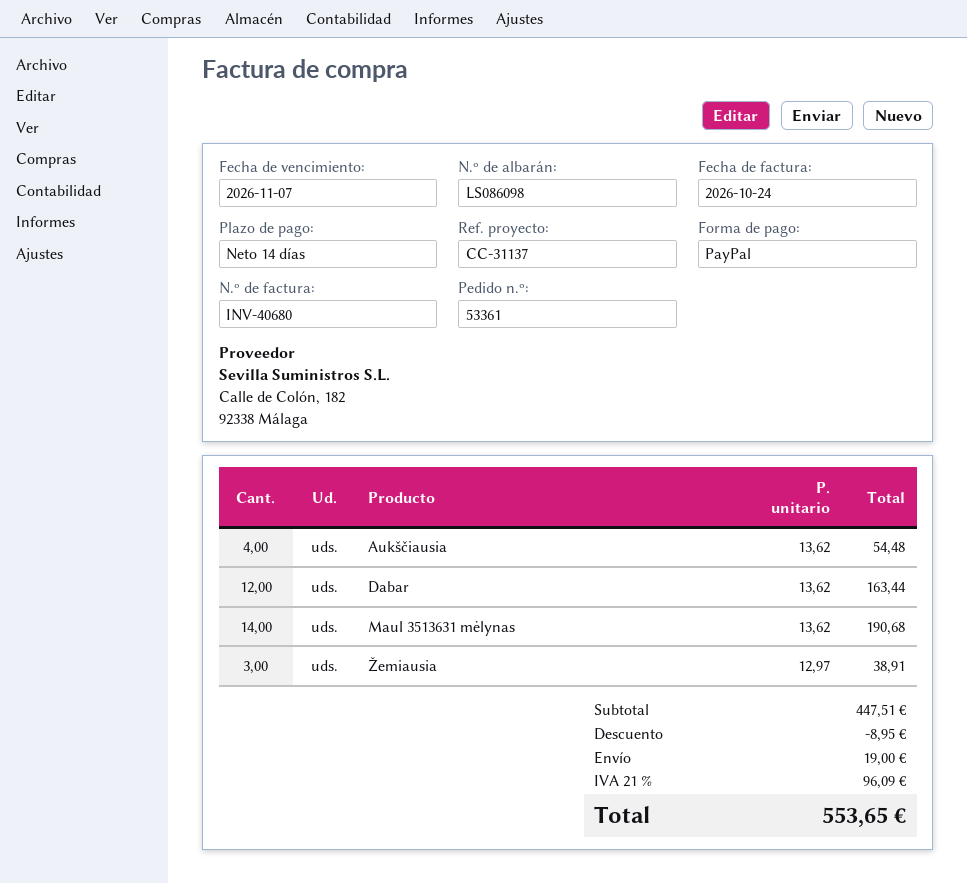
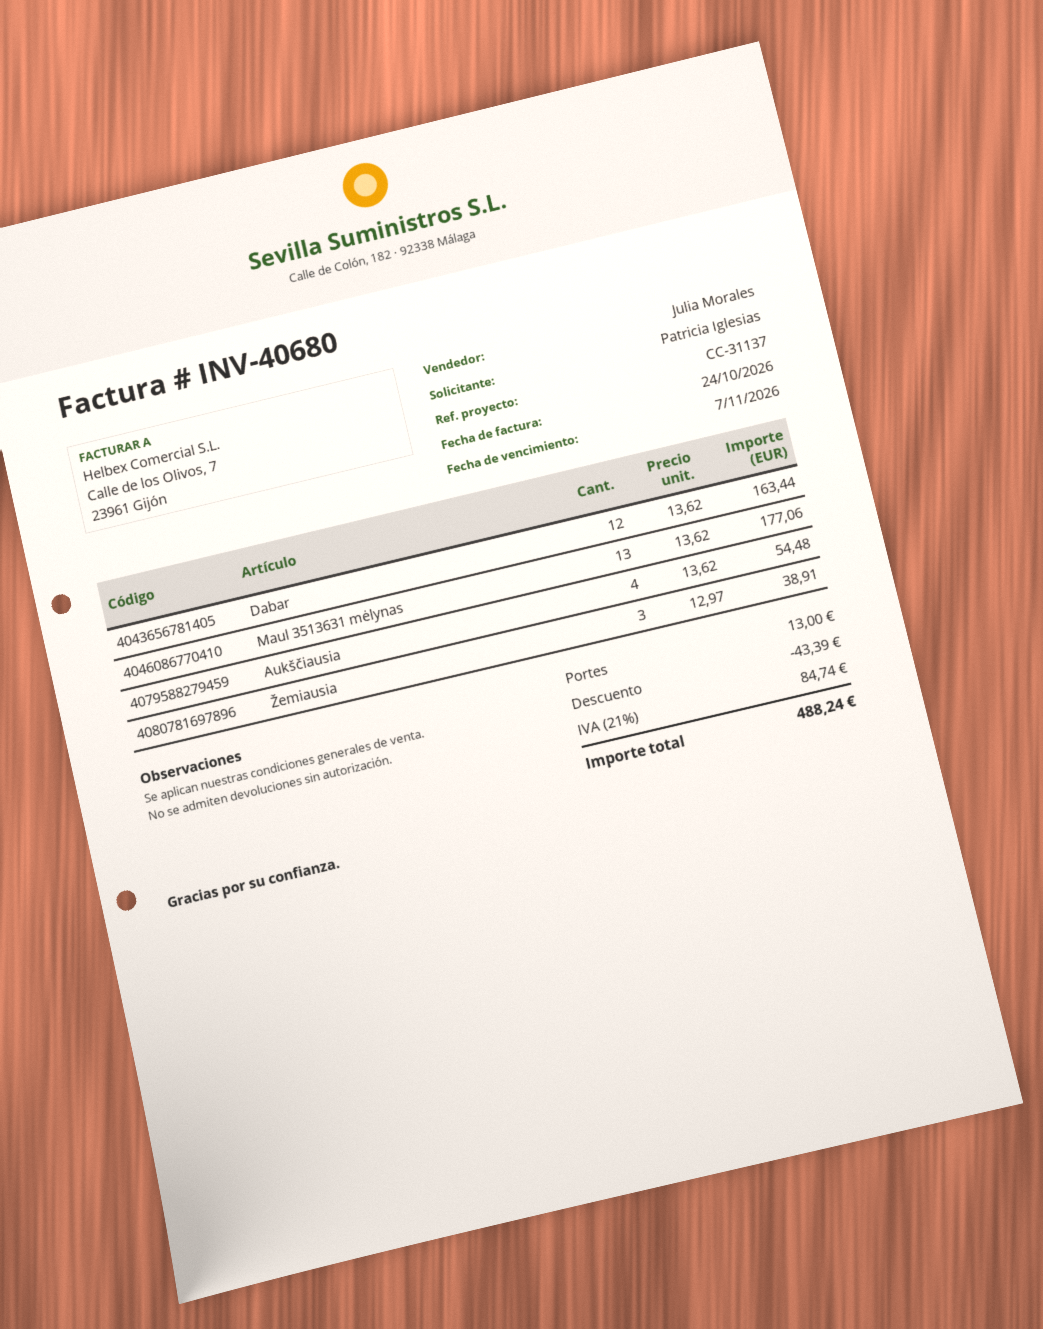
Maul 3513631 mėlynas: 14 x 13.62 = 190.68 -> 13 x 13.62 = 177.06
discount: 8.95 -> 43.39
shipping: 19.00 -> 13.00
tax: 21% = 96.09 -> 21% = 84.74
total: 553.65 -> 488.24

